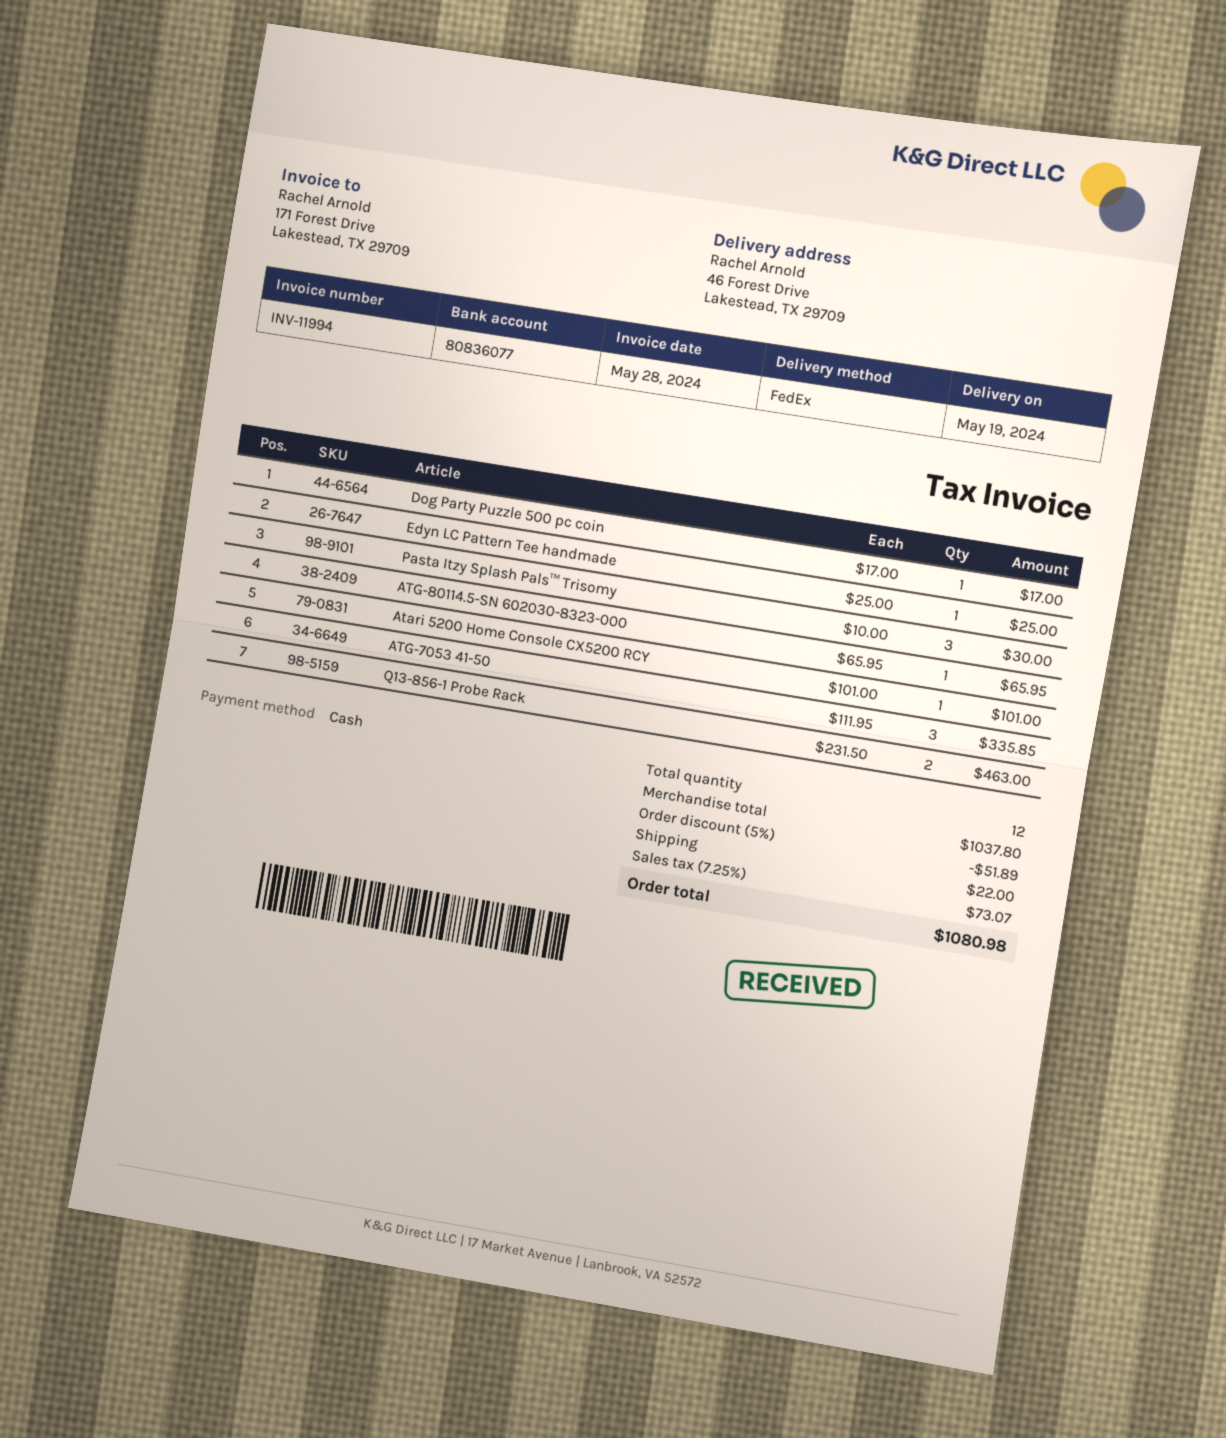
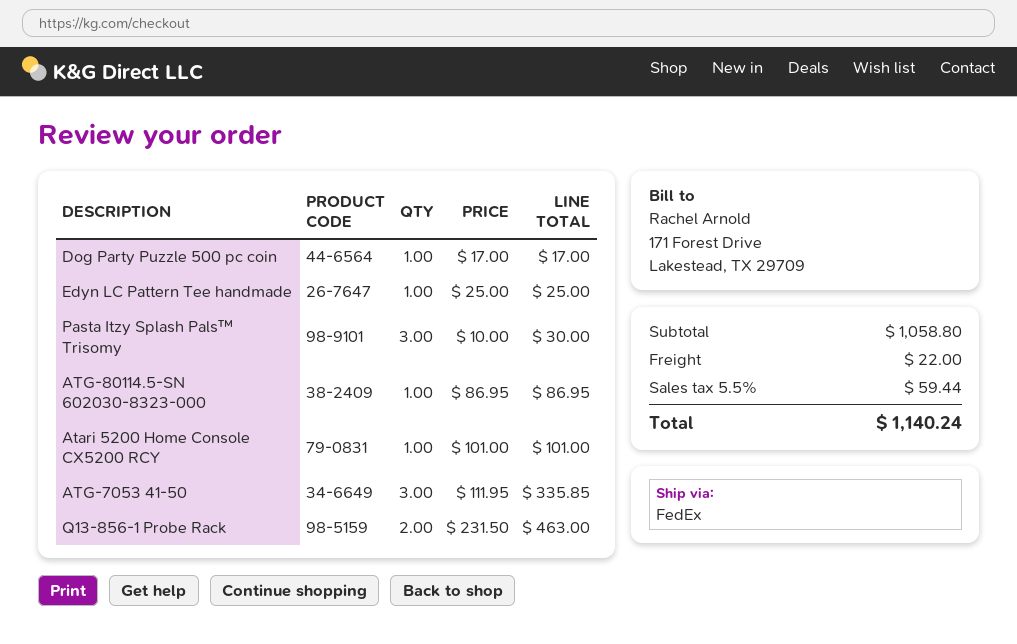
ATG-80114.5-SN 602030-8323-000: 1 x 65.95 = 65.95 -> 1 x 86.95 = 86.95
subtotal: 1037.80 -> 1058.80
discount: 5% = 51.89 -> none
tax: 7.25% = 73.07 -> 5.5% = 59.44
total: 1080.98 -> 1140.24

